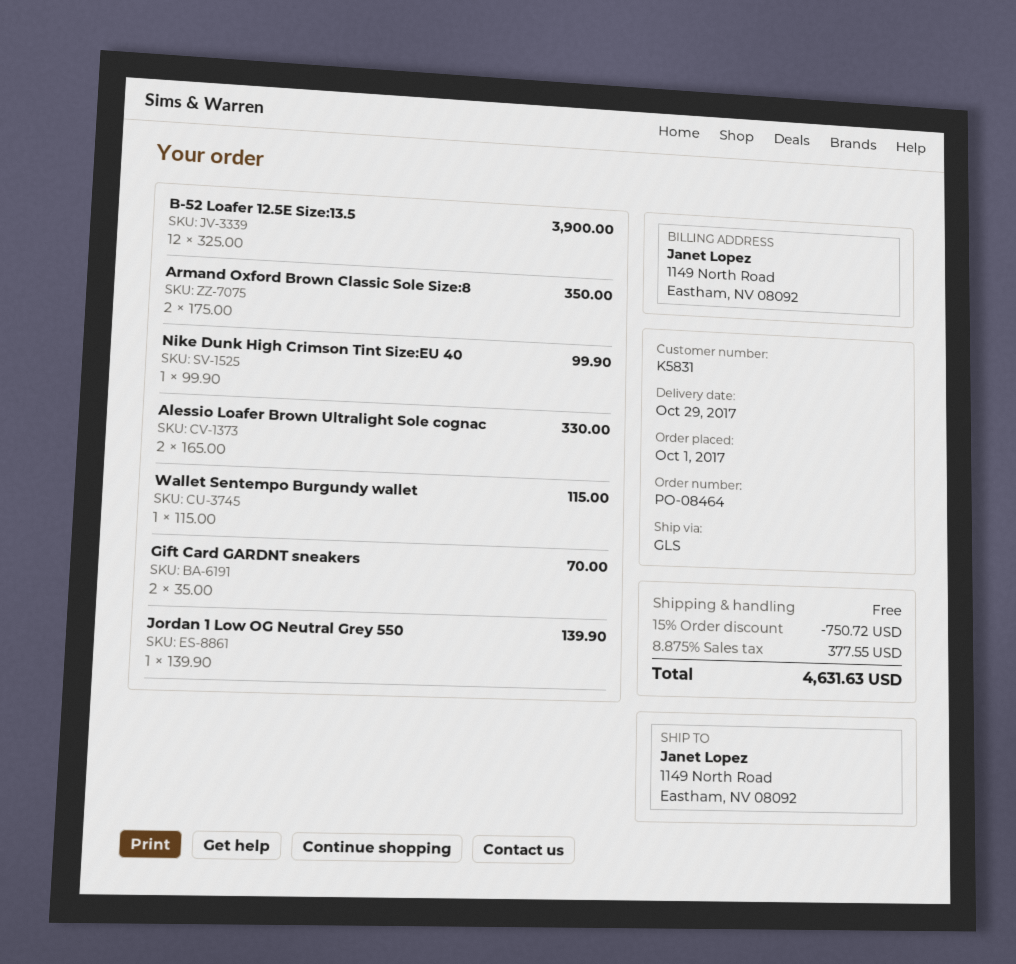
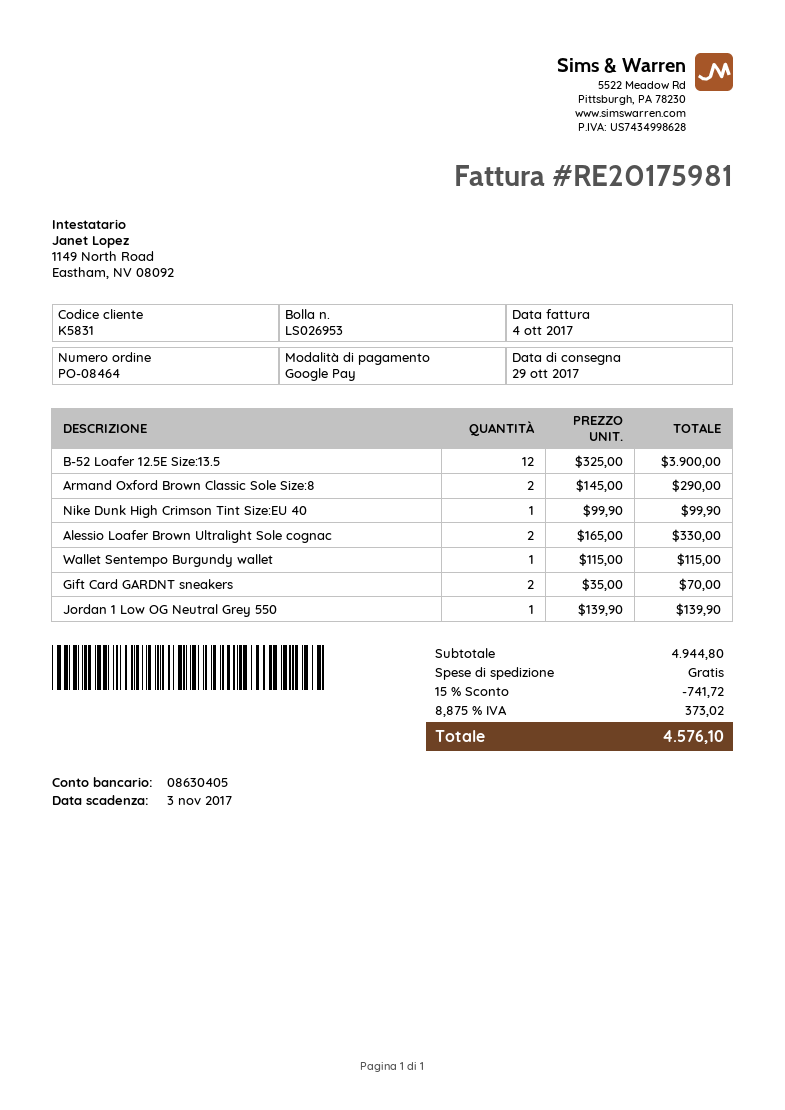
Armand Oxford Brown Classic Sole Size:8: 2 x 175.00 = 350.00 -> 2 x 145.00 = 290.00
discount: 15% = 750.72 -> 15% = 741.72
tax: 8.875% = 377.55 -> 8.875% = 373.02
total: 4631.63 -> 4576.10

